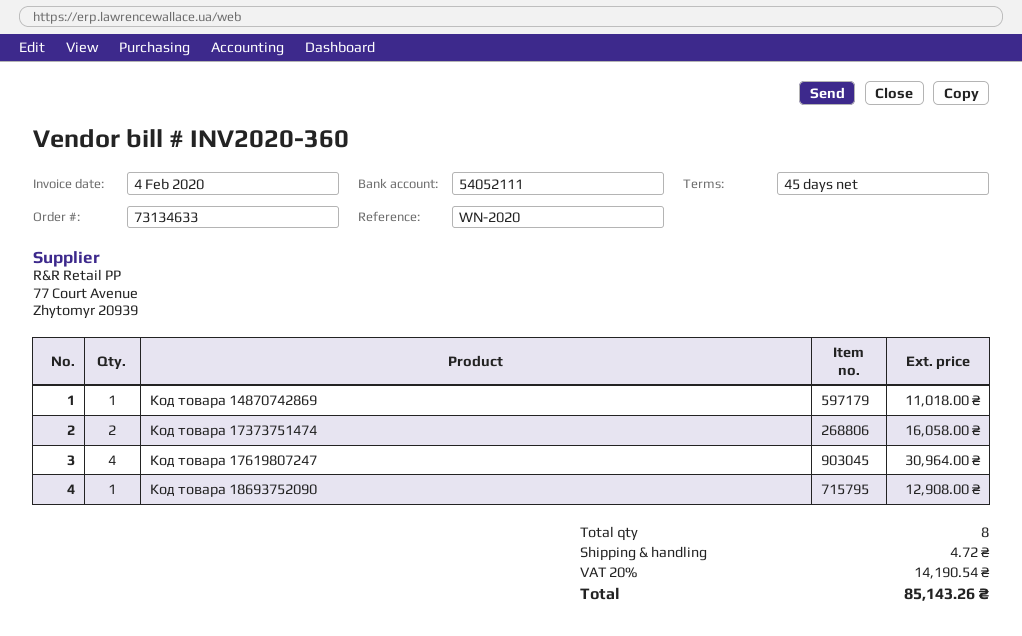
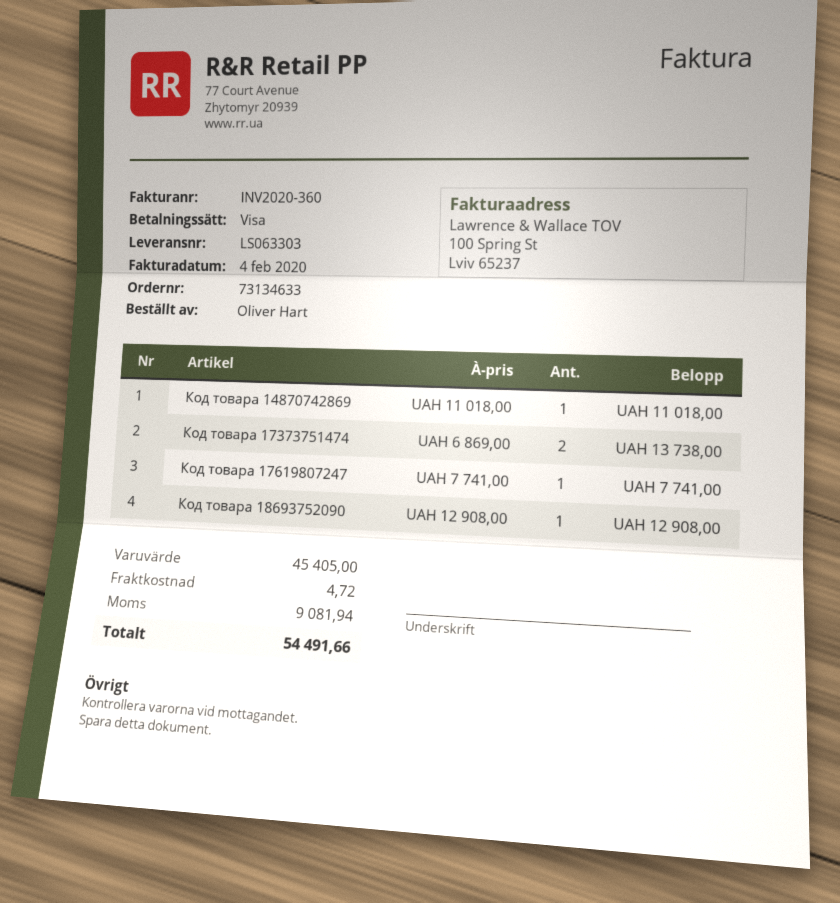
Код товара 17373751474: 2 for 16058.00 -> 2 for 13738.00
Код товара 17619807247: 4 for 30964.00 -> 1 for 7741.00
tax: 14190.54 -> 9081.94
total: 85143.26 -> 54491.66

